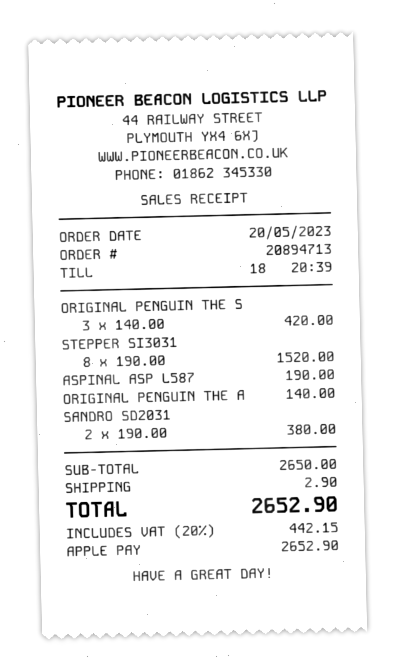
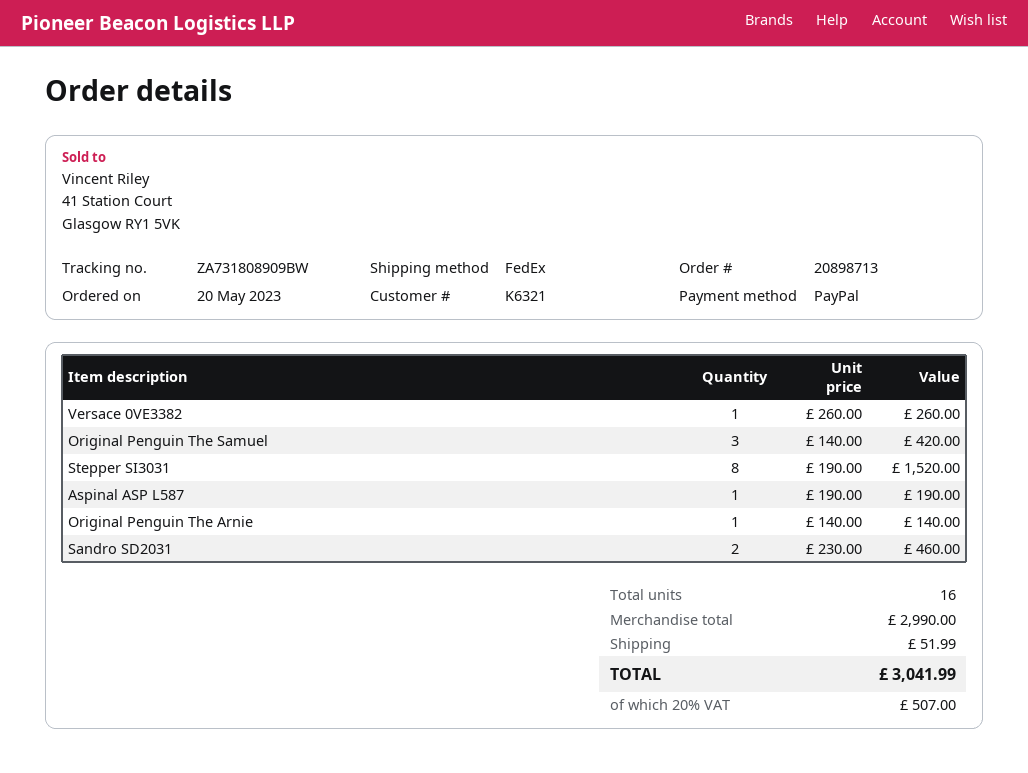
order number: 20894713 -> 20898713
payment method: Apple Pay -> PayPal
SANDRO SD2031: 2 x 190.00 = 380.00 -> 2 x 230.00 = 460.00
Versace 0VE3382: none -> 1 x 260.00 = 260.00
subtotal: 2650.00 -> 2990.00
shipping: 2.90 -> 51.99
tax: 20% = 442.15 -> 20% = 507.00
total: 2652.90 -> 3041.99

